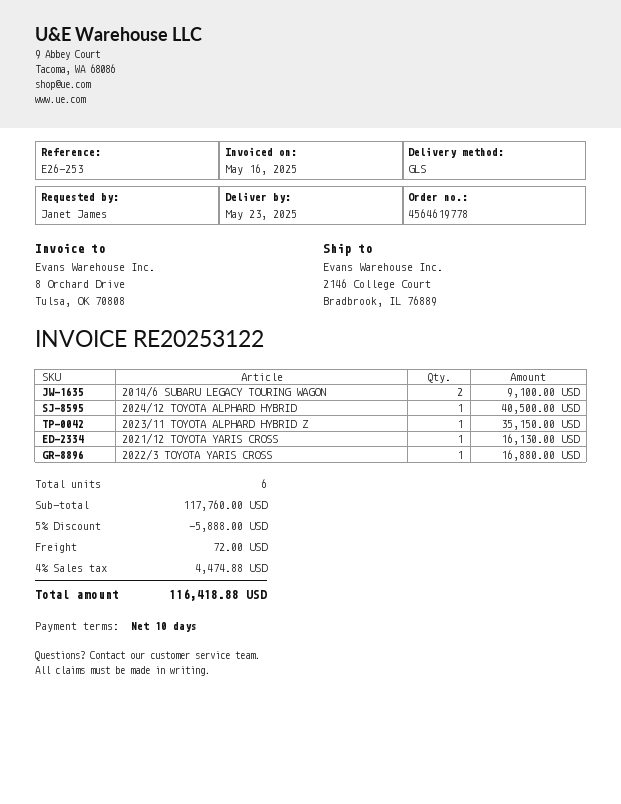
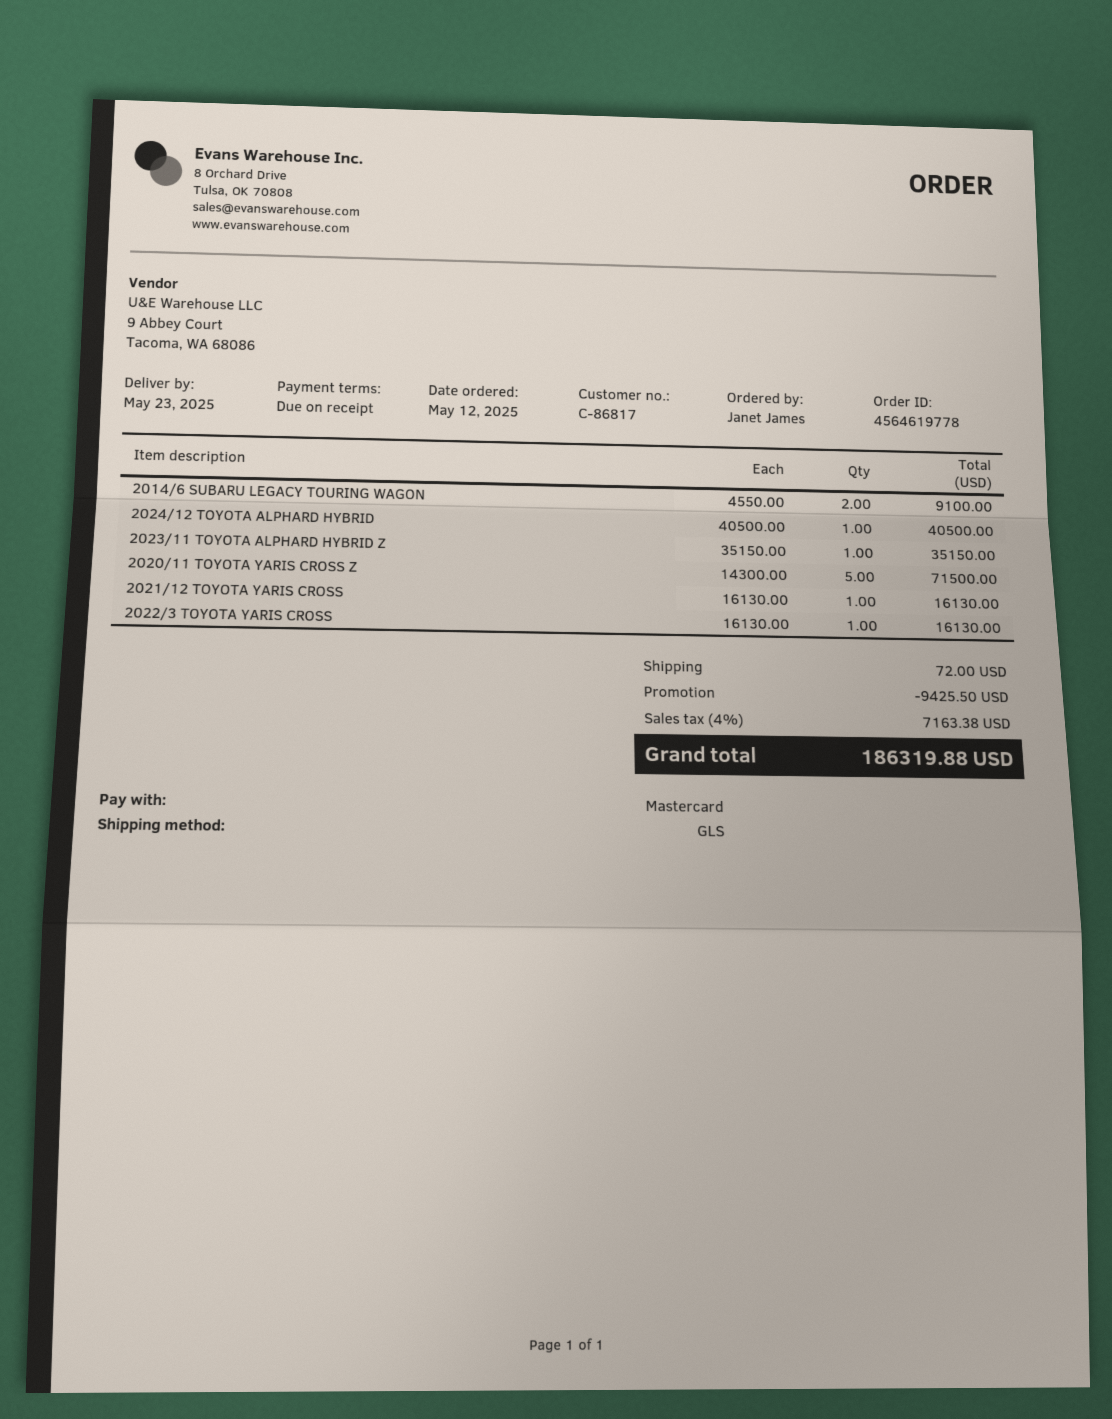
payment terms: 10 days -> on receipt
2022/3 TOYOTA YARIS CROSS: 1 for 16880.00 -> 1 for 16130.00
2020/11 TOYOTA YARIS CROSS Z: none -> 5 for 71500.00
discount: 5888.00 -> 9425.50
tax: 4% = 4474.88 -> 4% = 7163.38
total: 116418.88 -> 186319.88

